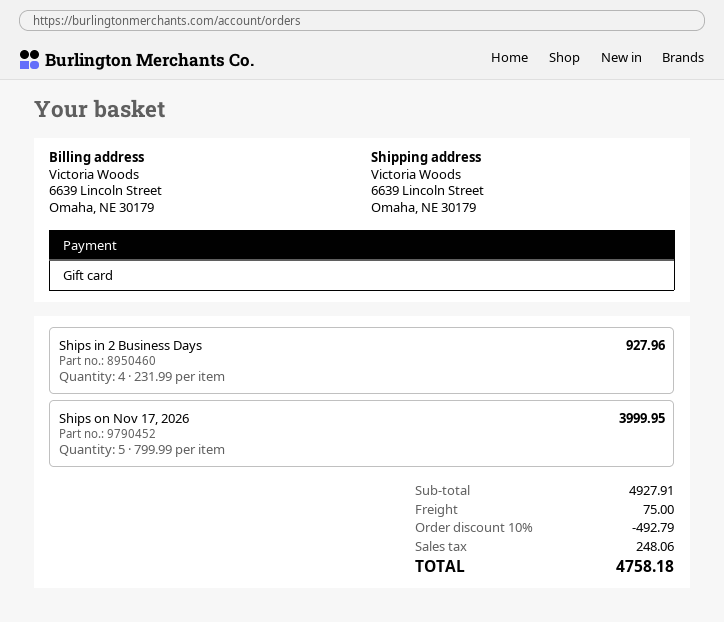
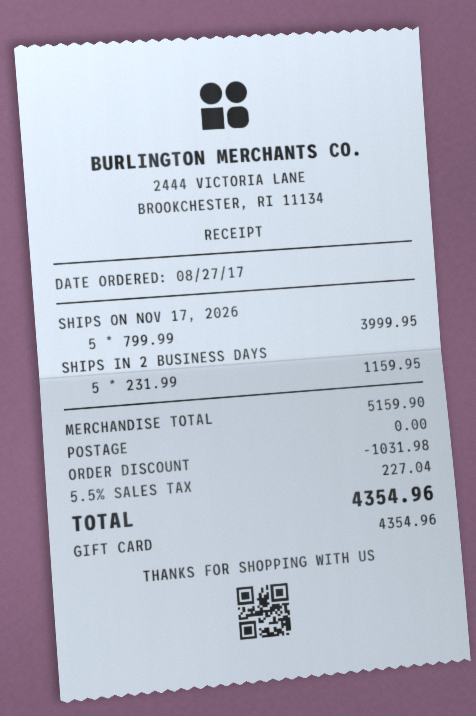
Ships in 2 Business Days: 4 x 231.99 = 927.96 -> 5 x 231.99 = 1159.95
subtotal: 4927.91 -> 5159.90
discount: 492.79 -> 1031.98
shipping: 75.00 -> 0.00
tax: 248.06 -> 227.04
total: 4758.18 -> 4354.96

